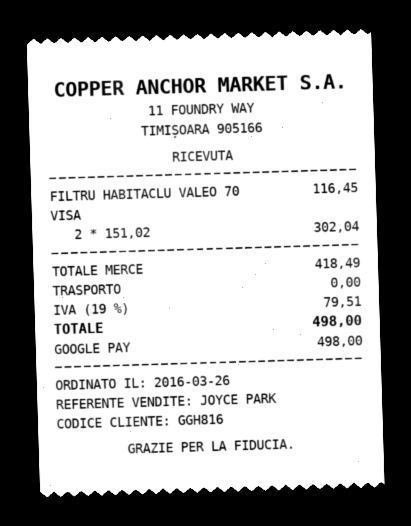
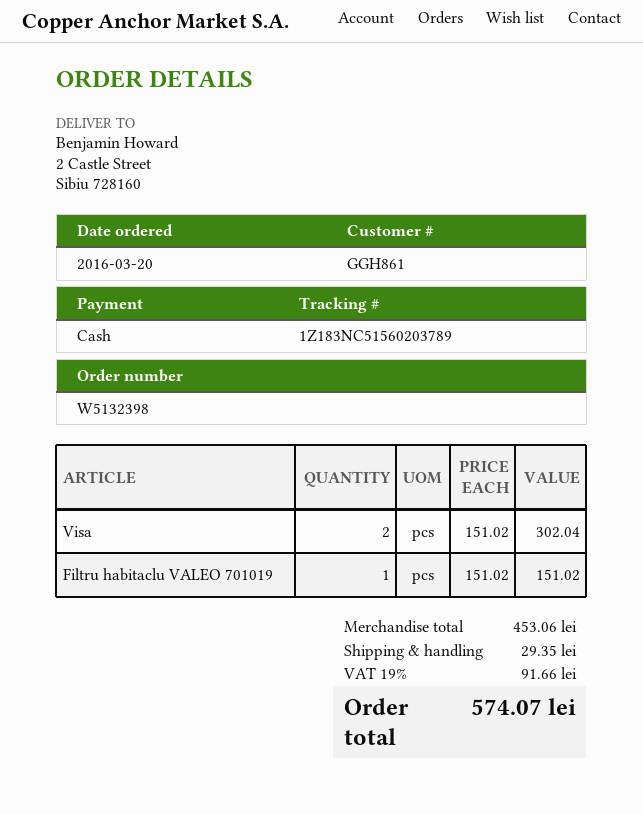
order date: 2016-03-26 -> 2016-03-20
customer number: GGH816 -> GGH861
payment method: Google Pay -> cash
FILTRU HABITACLU VALEO 70: 1 x 116.45 = 116.45 -> 1 x 151.02 = 151.02
subtotal: 418.49 -> 453.06
shipping: 0.00 -> 29.35
tax: 19% = 79.51 -> 19% = 91.66
total: 498.00 -> 574.07

